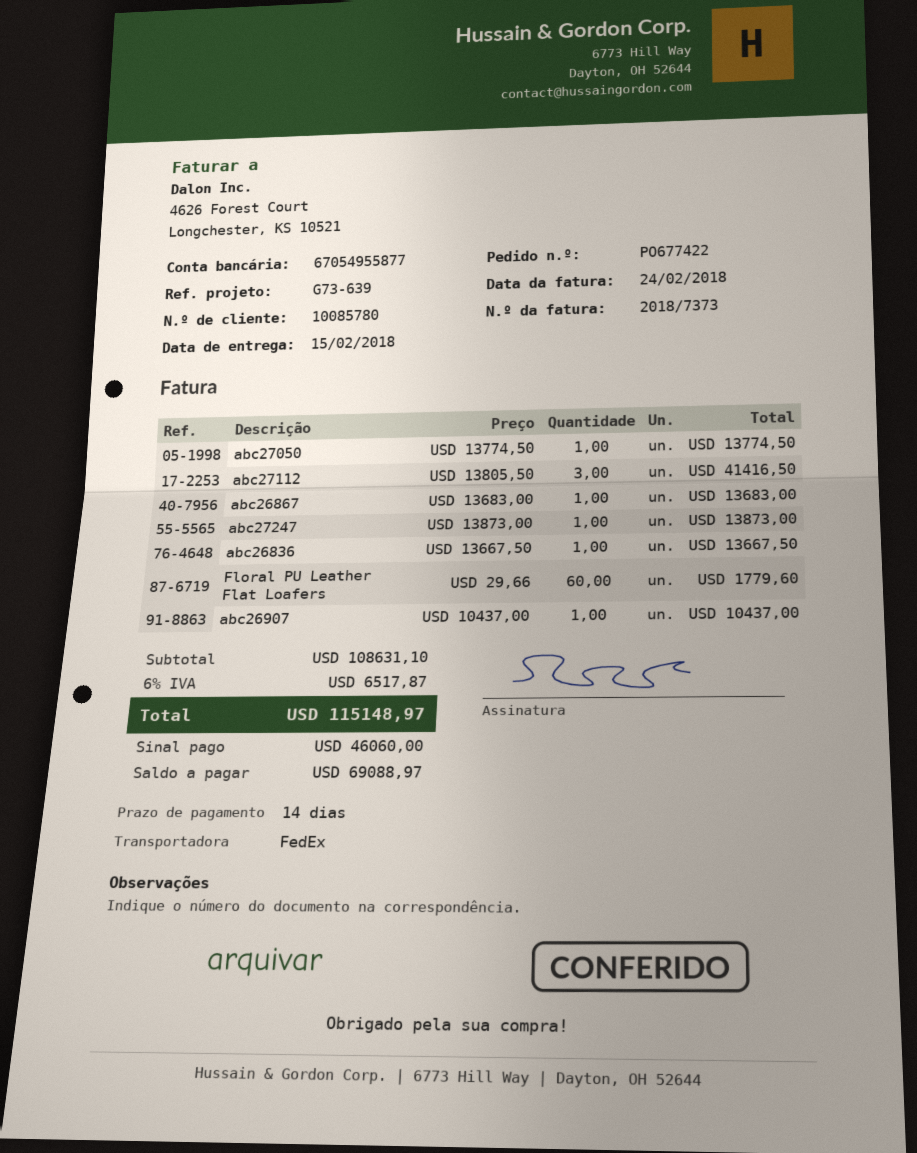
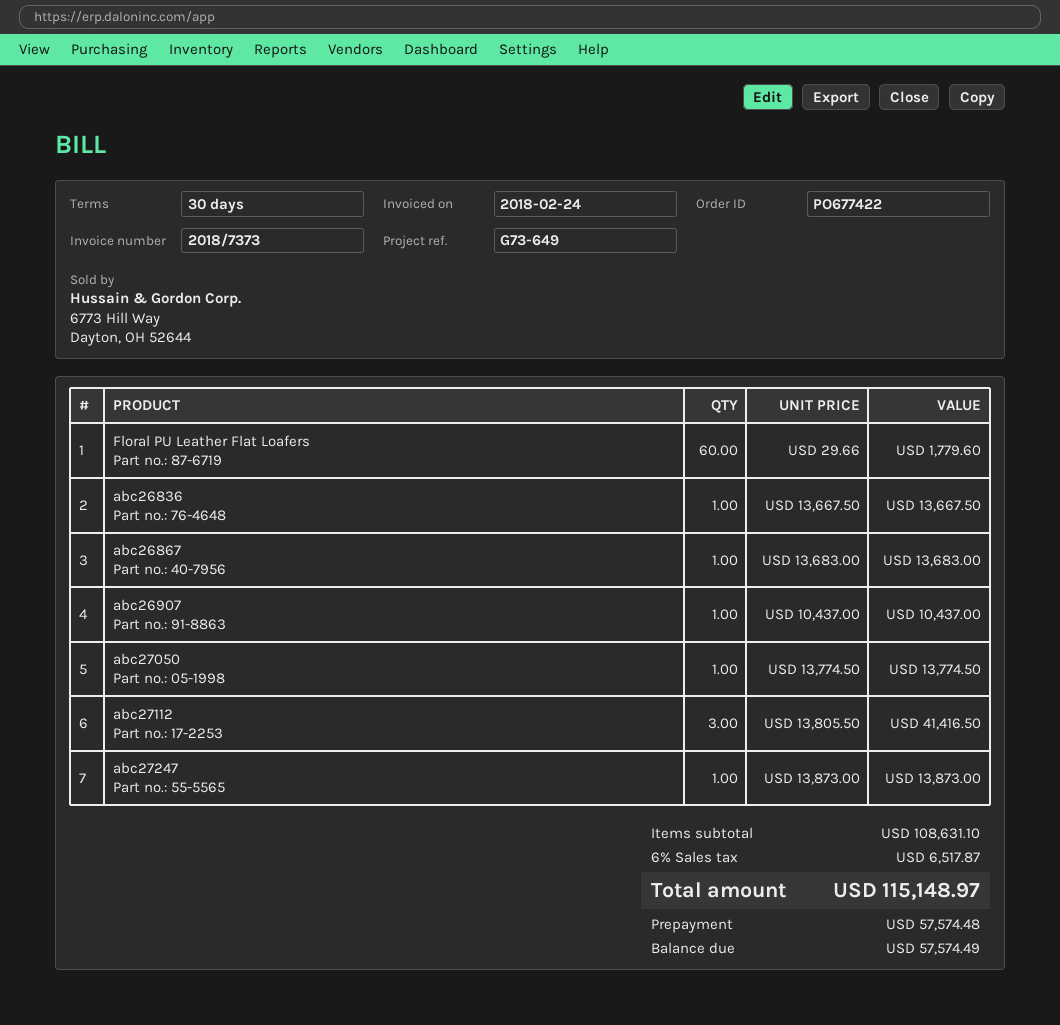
payment terms: 14 days -> 30 days
reference: G73-639 -> G73-649
deposit: 46060.00 -> 57574.48
balance: 69088.97 -> 57574.49

